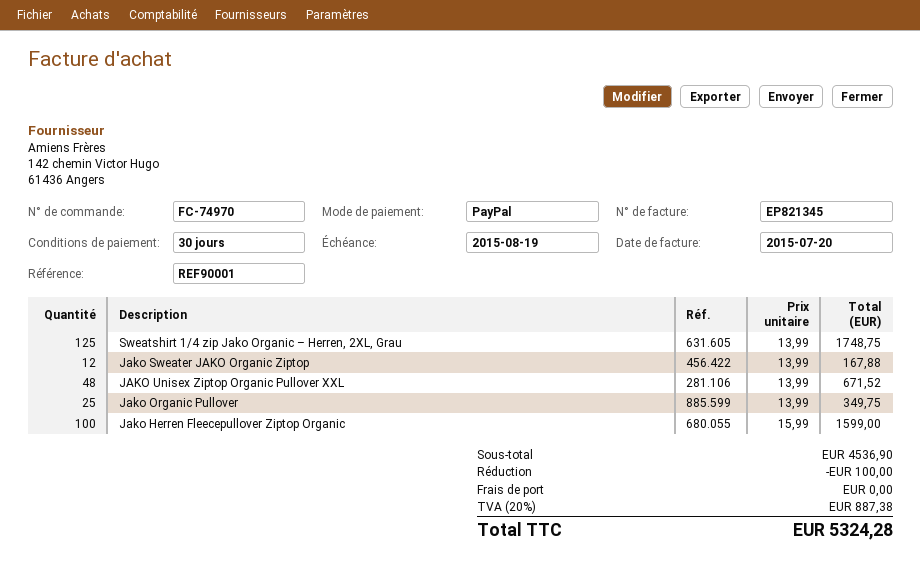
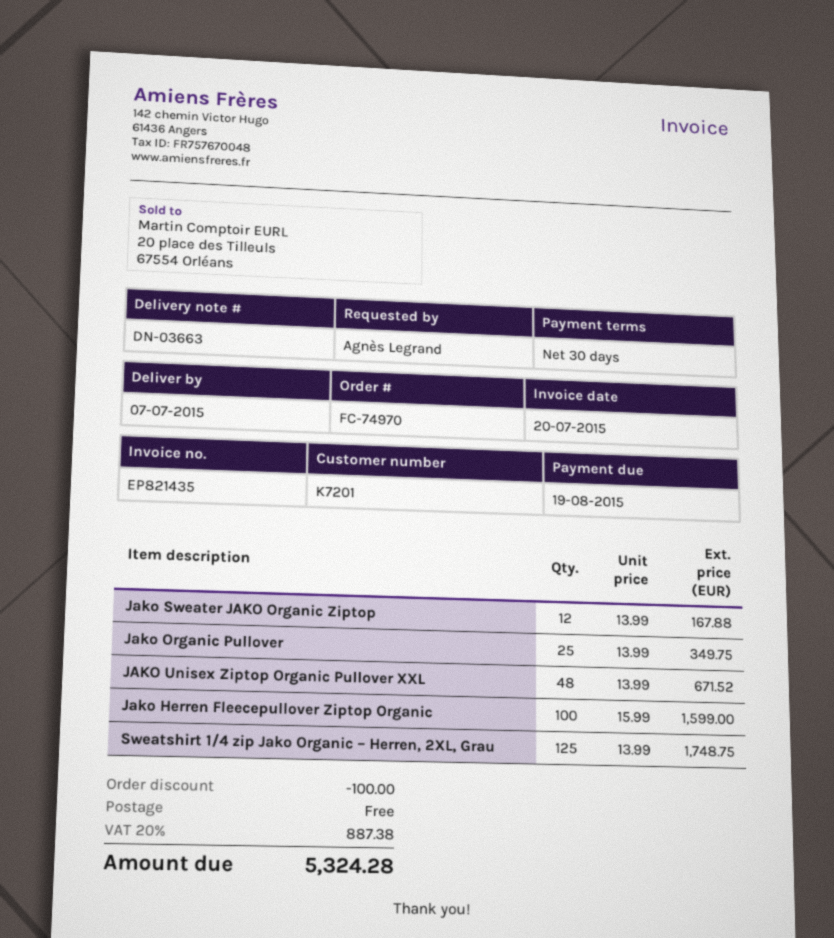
invoice number: EP821345 -> EP821435

